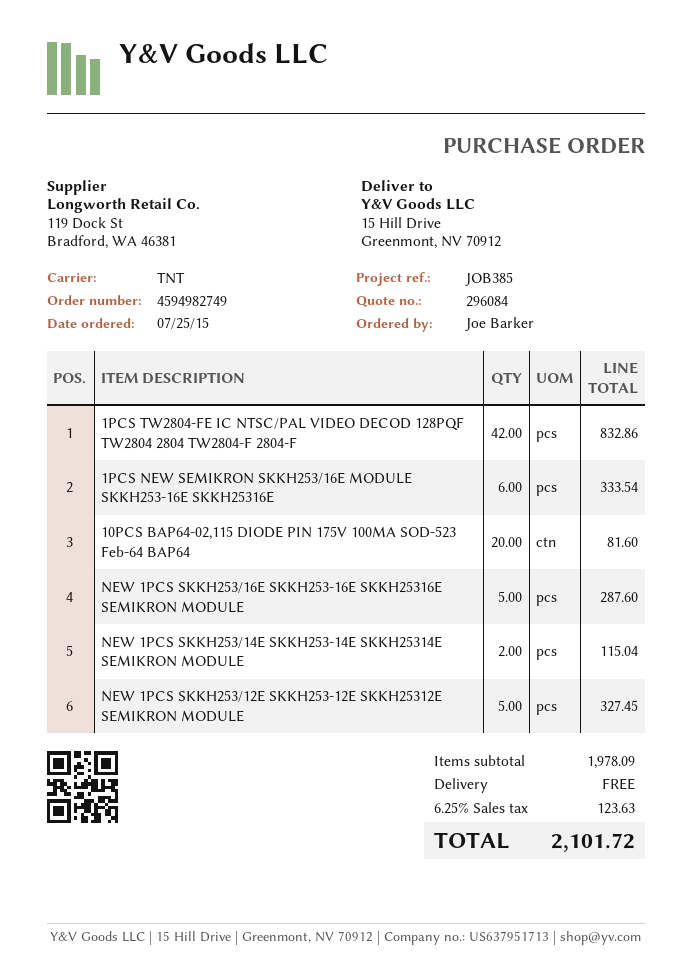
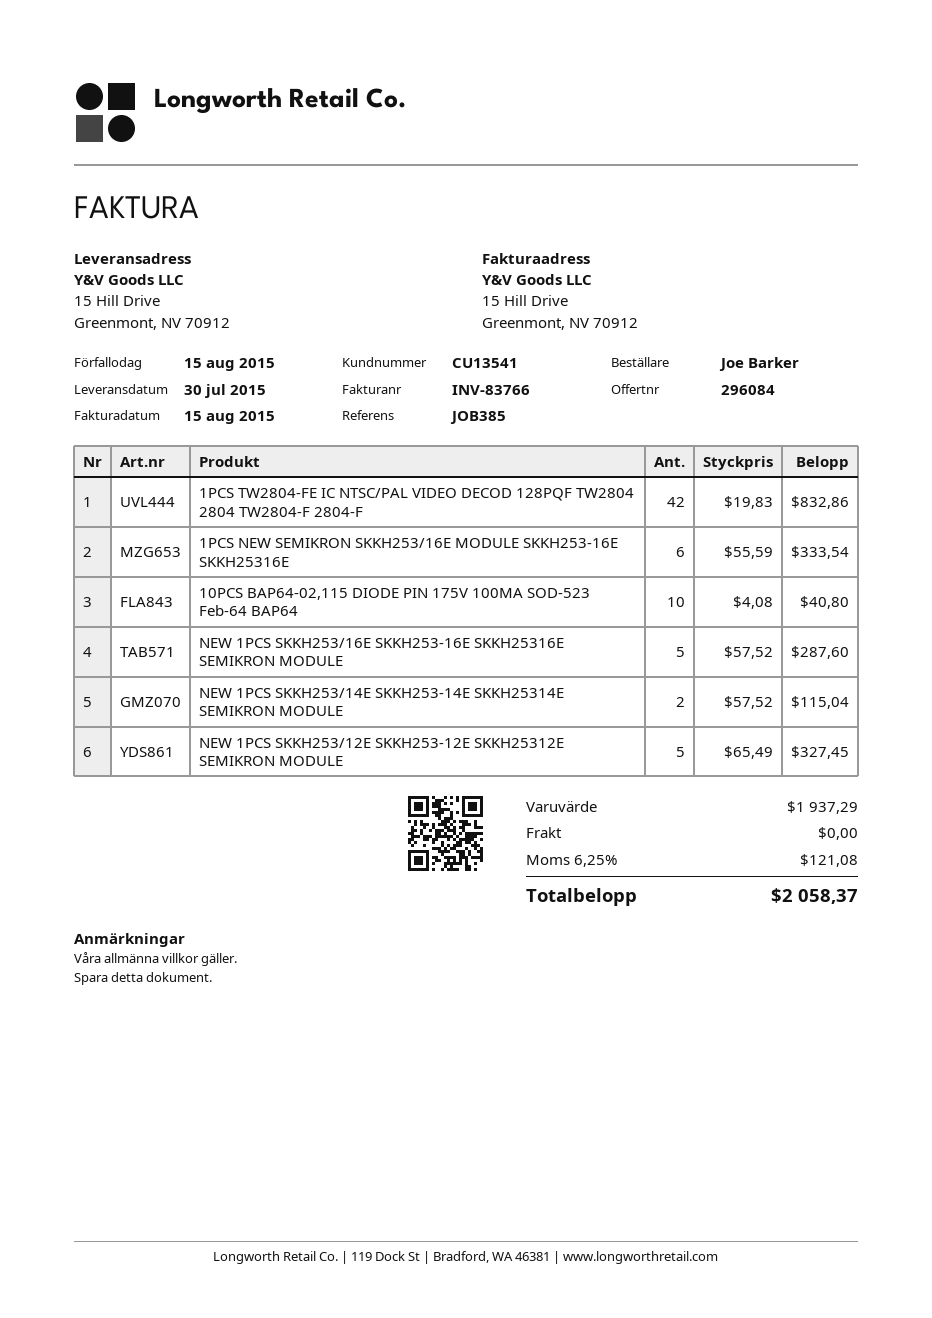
10PCS BAP64-02,115 DIODE PIN 175V 100MA SOD-523 Feb-64 BAP64: 20 for 81.60 -> 10 for 40.80
subtotal: 1978.09 -> 1937.29
tax: 6.25% = 123.63 -> 6.25% = 121.08
total: 2101.72 -> 2058.37

